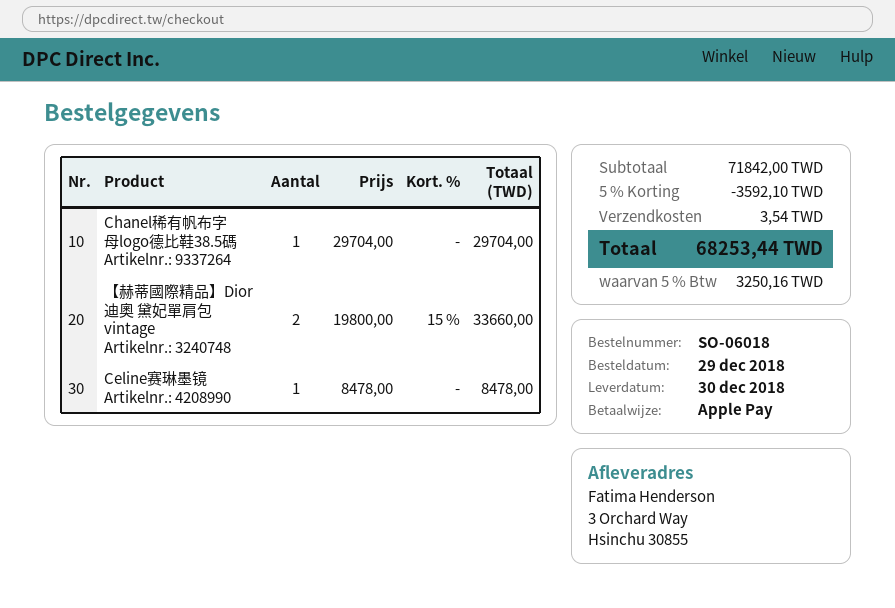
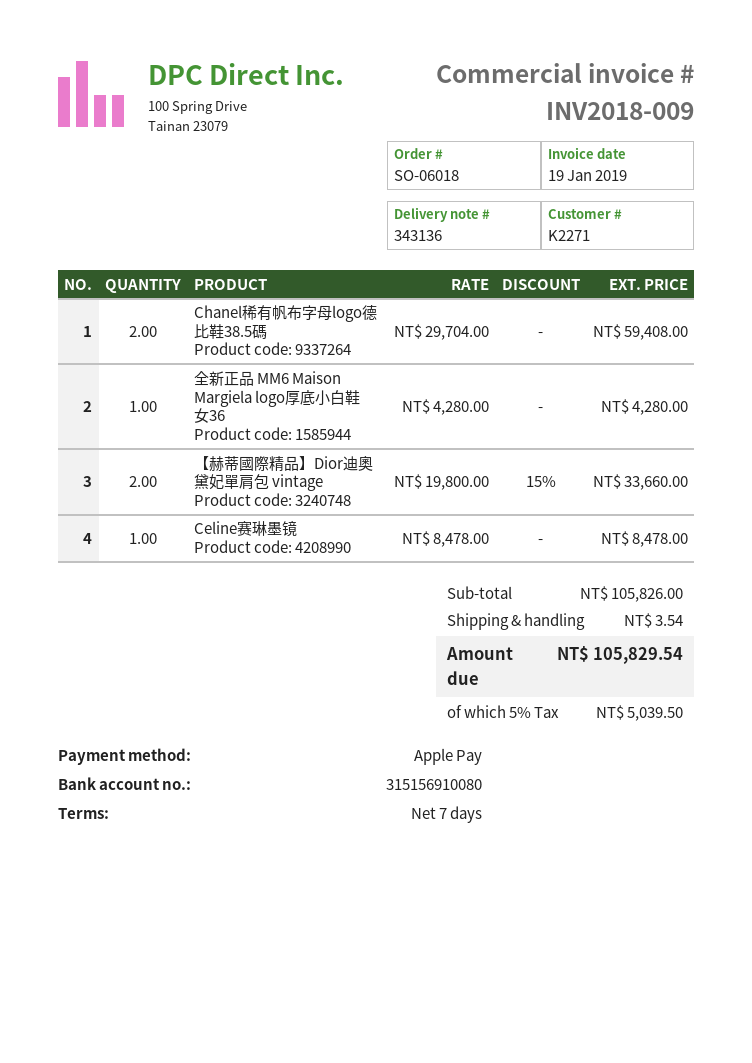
Chanel稀有帆布字母logo德比鞋38.5碼: 1 x 29704.00 = 29704.00 -> 2 x 29704.00 = 59408.00
全新正品 MM6 Maison Margiela logo厚底小白鞋 女36: none -> 1 x 4280.00 = 4280.00
subtotal: 71842.00 -> 105826.00
discount: 5% = 3592.10 -> none
tax: 5% = 3250.16 -> 5% = 5039.50
total: 68253.44 -> 105829.54

